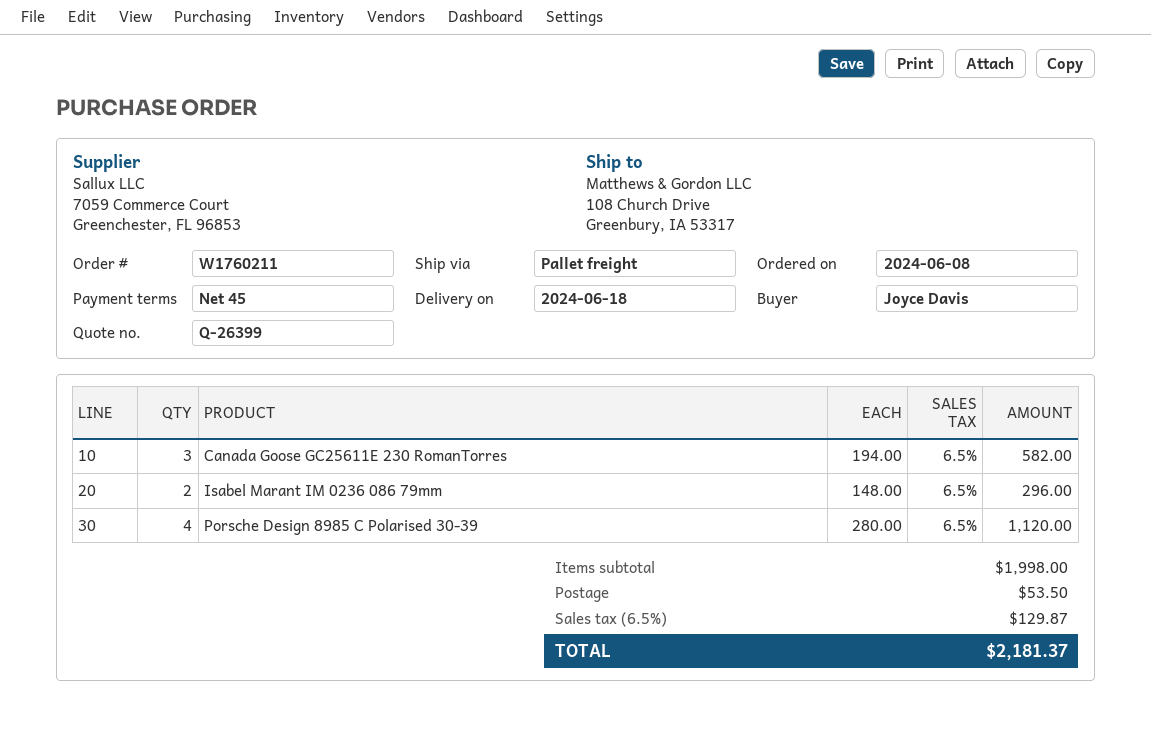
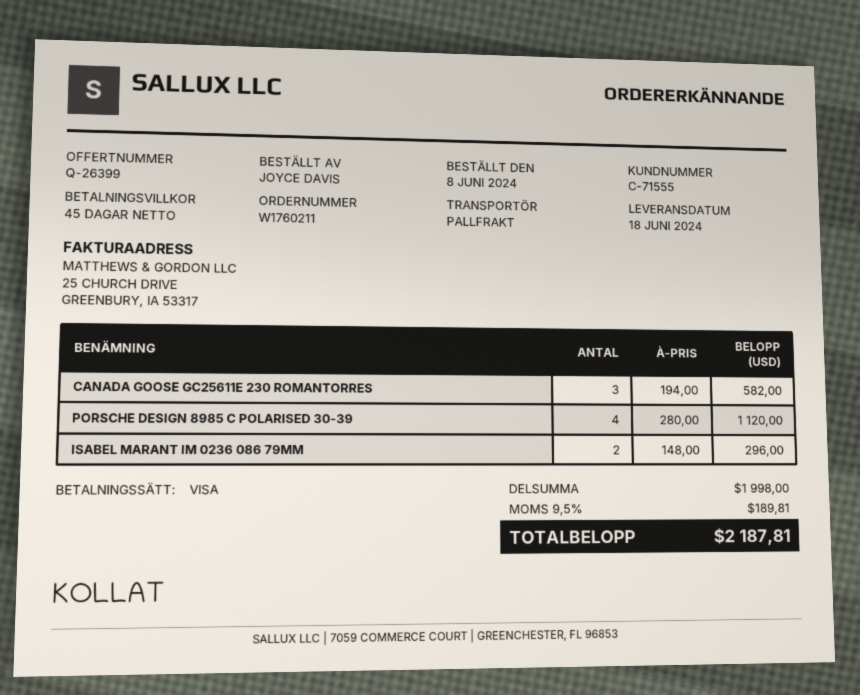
shipping: 53.50 -> none
tax: 6.5% = 129.87 -> 9.5% = 189.81
total: 2181.37 -> 2187.81

